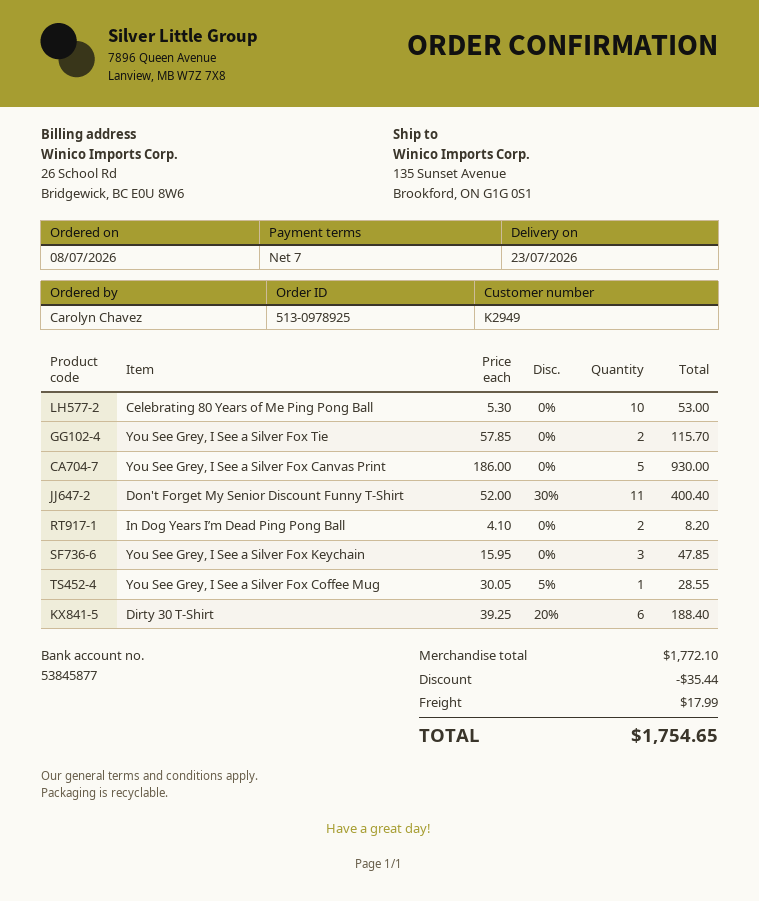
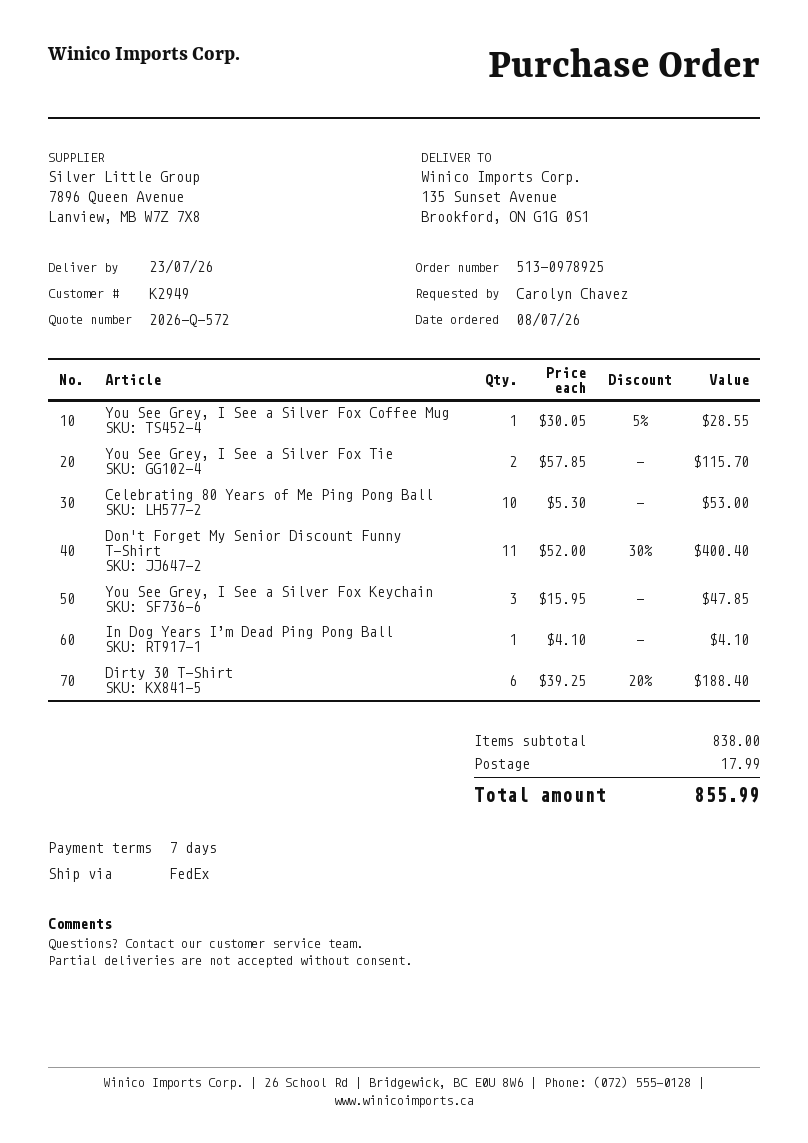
You See Grey, I See a Silver Fox Canvas Print: 5 x 186.00 = 930.00 -> none
In Dog Years I’m Dead Ping Pong Ball: 2 x 4.10 = 8.20 -> 1 x 4.10 = 4.10
subtotal: 1772.10 -> 838.00
discount: 35.44 -> none
total: 1754.65 -> 855.99

